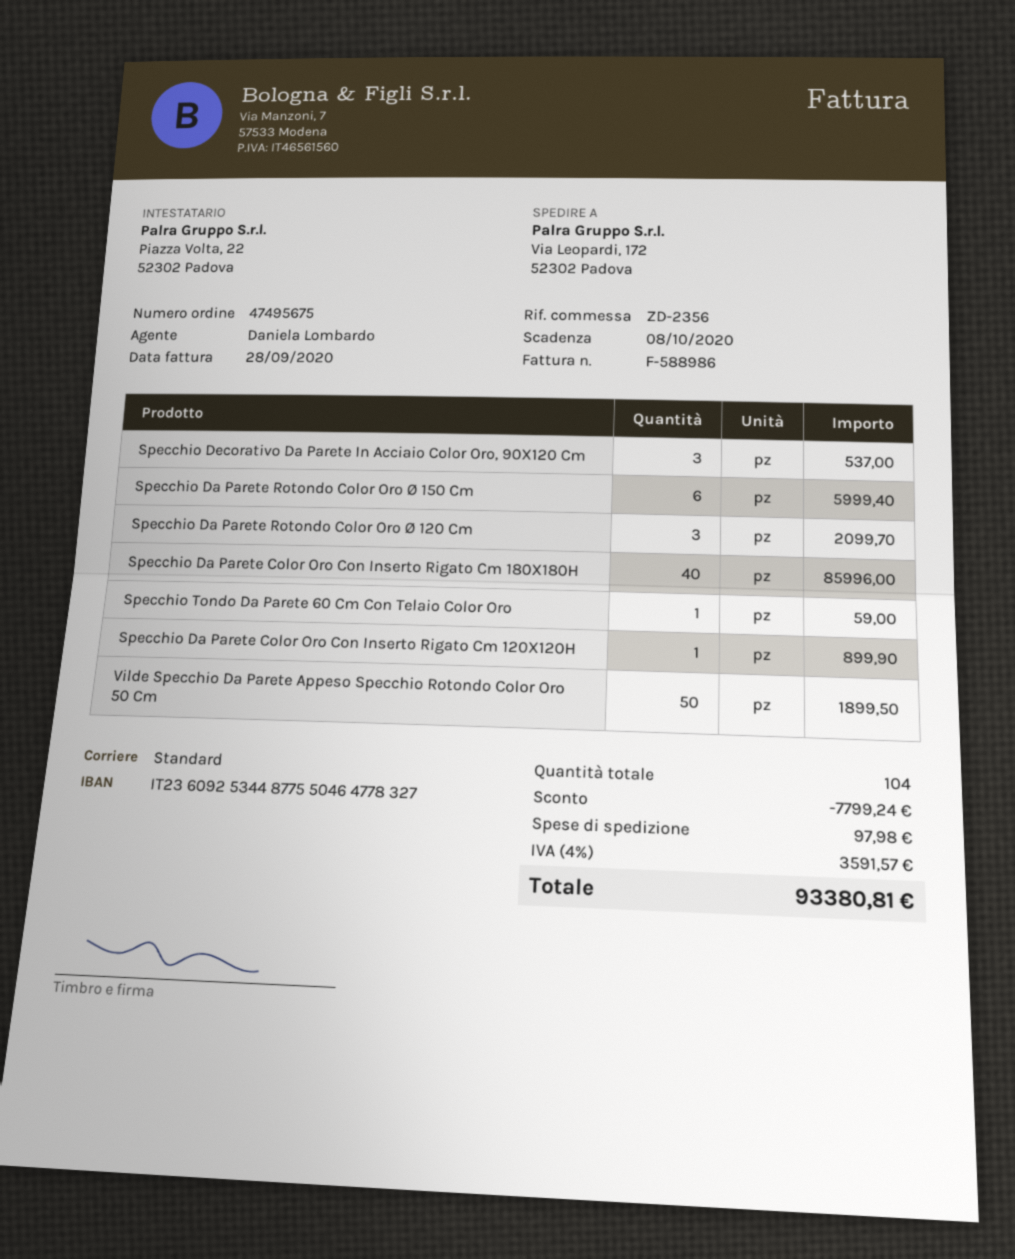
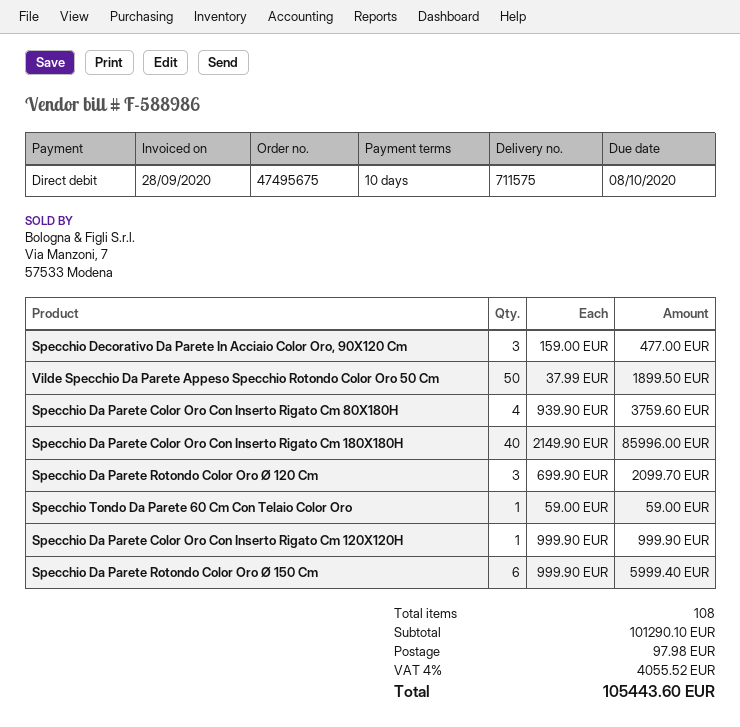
Specchio Decorativo Da Parete In Acciaio Color Oro, 90X120 Cm: 3 for 537.00 -> 3 for 477.00
Specchio Da Parete Color Oro Con Inserto Rigato Cm 120X120H: 1 for 899.90 -> 1 for 999.90
Specchio Da Parete Color Oro Con Inserto Rigato Cm 80X180H: none -> 4 for 3759.60
total quantity: 104 -> 108
discount: 7799.24 -> none
tax: 4% = 3591.57 -> 4% = 4055.52
total: 93380.81 -> 105443.60

